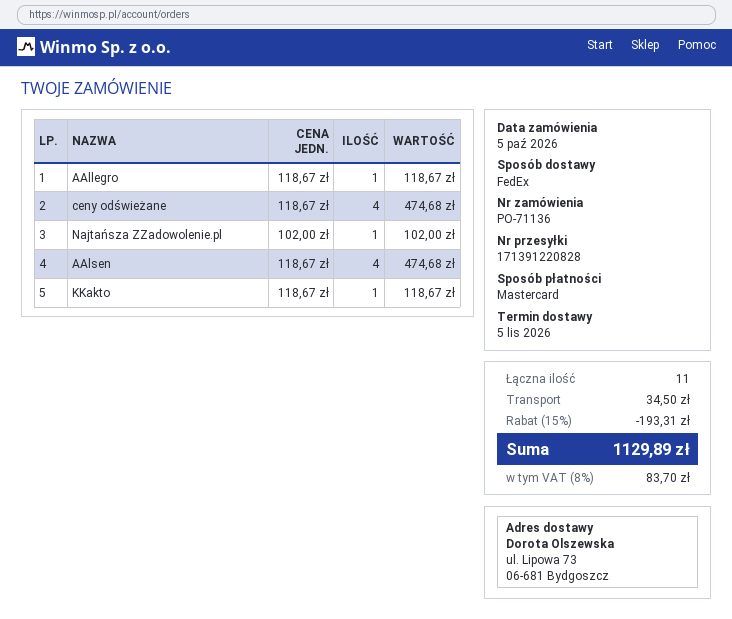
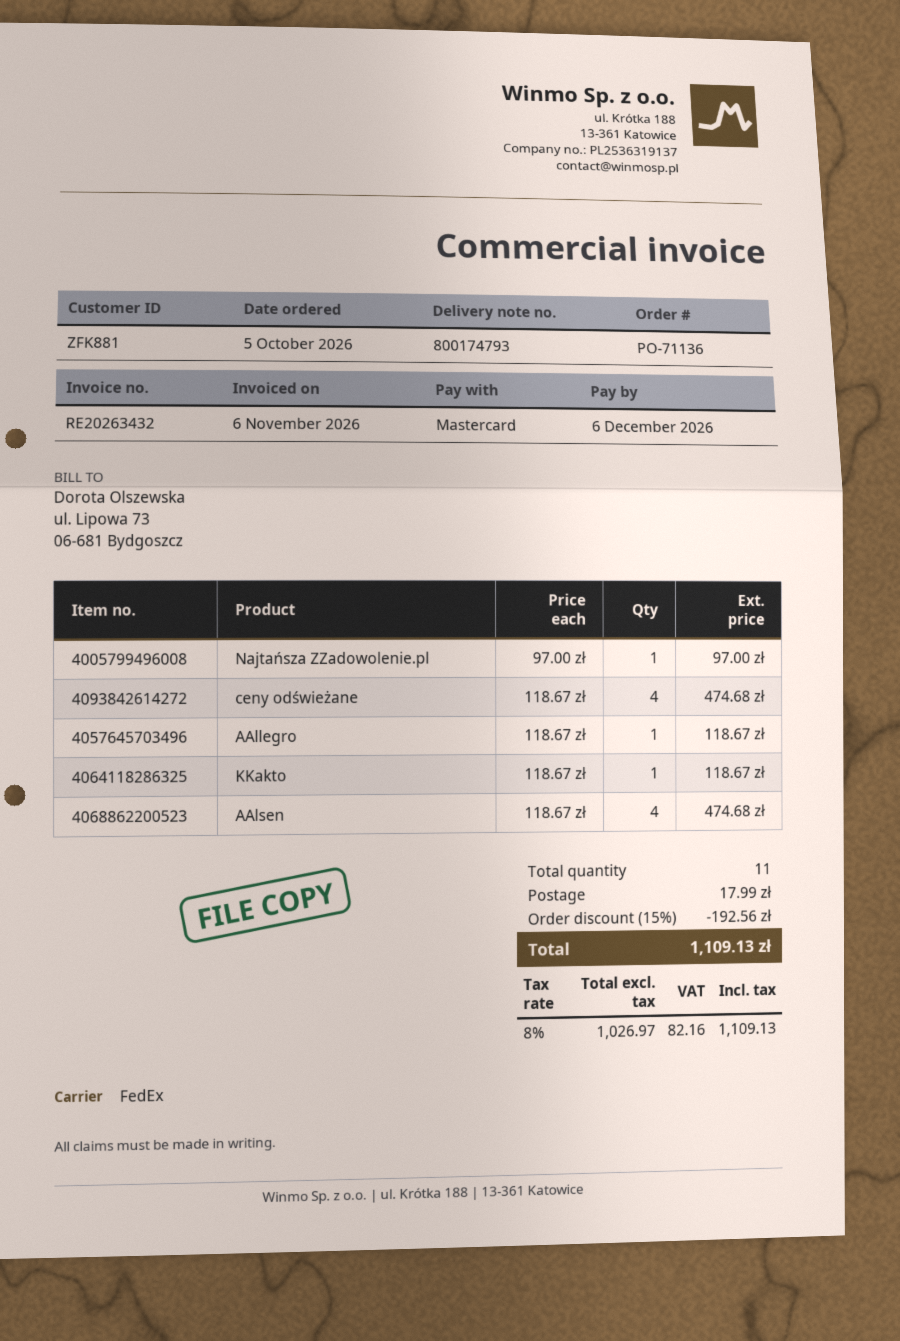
Najtańsza ZZadowolenie.pl: 1 x 102.00 = 102.00 -> 1 x 97.00 = 97.00
discount: 15% = 193.31 -> 15% = 192.56
shipping: 34.50 -> 17.99
tax: 8% = 83.70 -> 8% = 82.16
total: 1129.89 -> 1109.13

